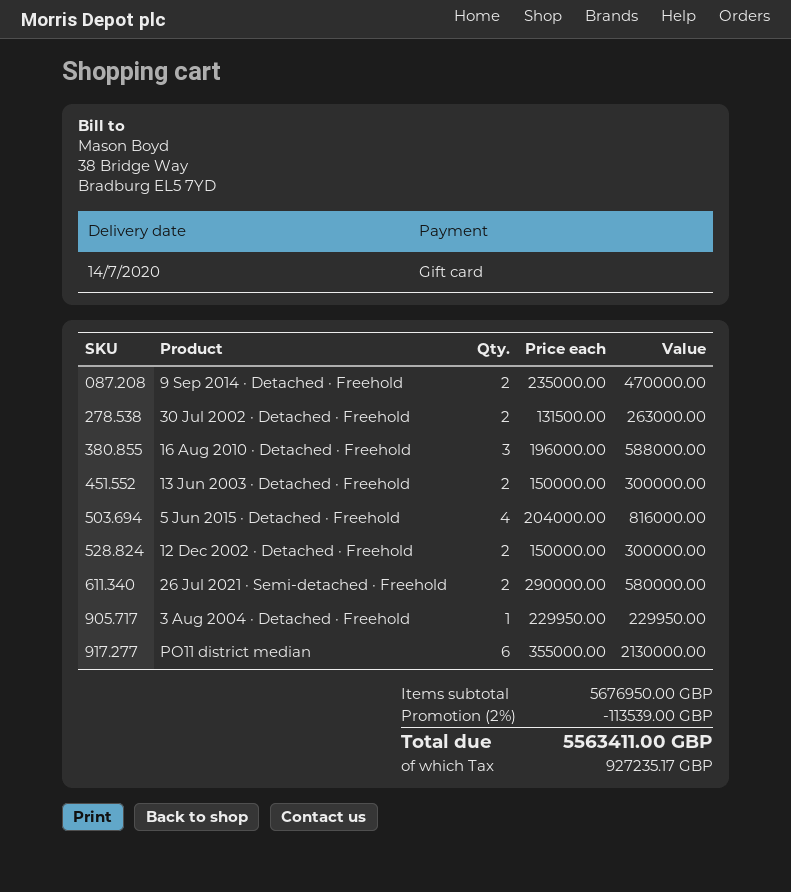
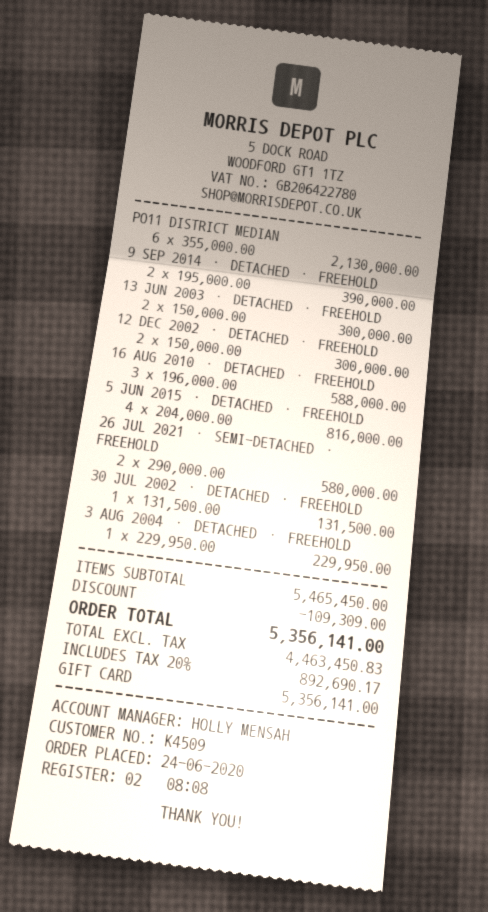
9 Sep 2014 · Detached · Freehold: 2 x 235000.00 = 470000.00 -> 2 x 195000.00 = 390000.00
30 Jul 2002 · Detached · Freehold: 2 x 131500.00 = 263000.00 -> 1 x 131500.00 = 131500.00
subtotal: 5676950.00 -> 5465450.00
discount: 113539.00 -> 109309.00
tax: 927235.17 -> 892690.17
total: 5563411.00 -> 5356141.00

